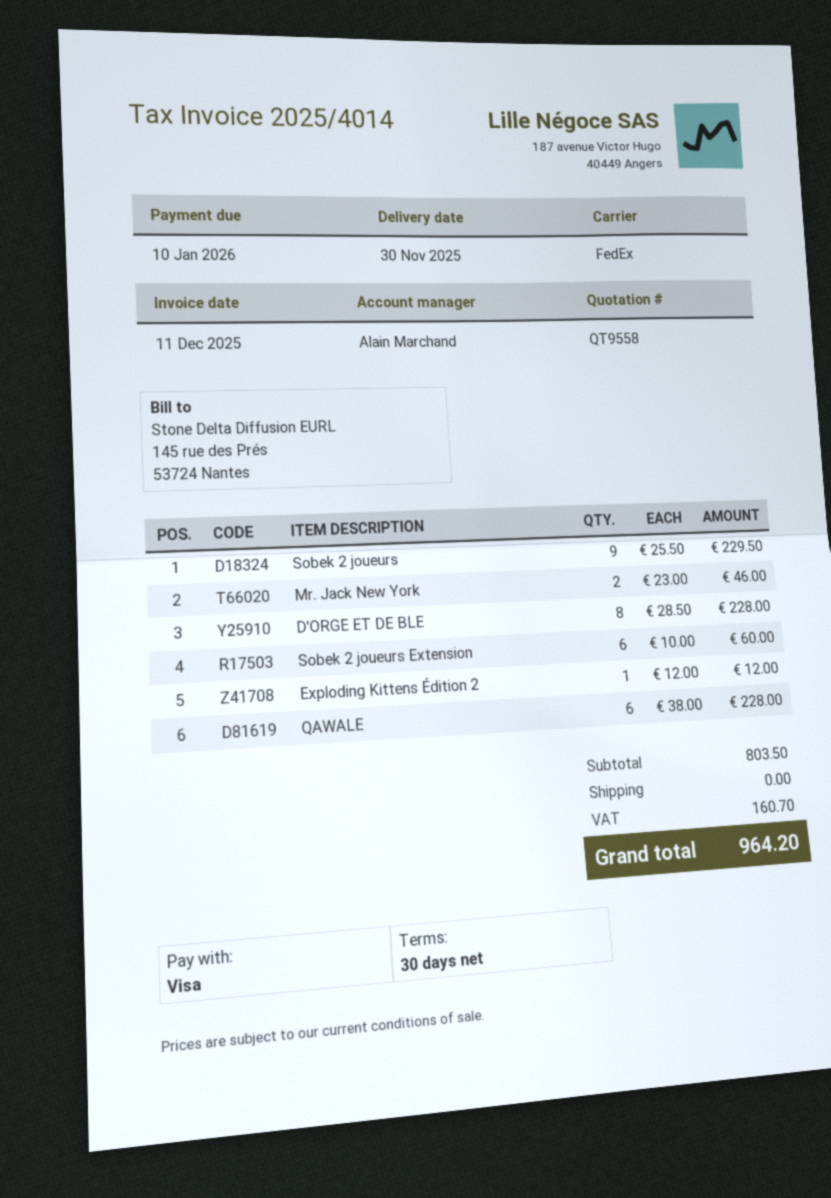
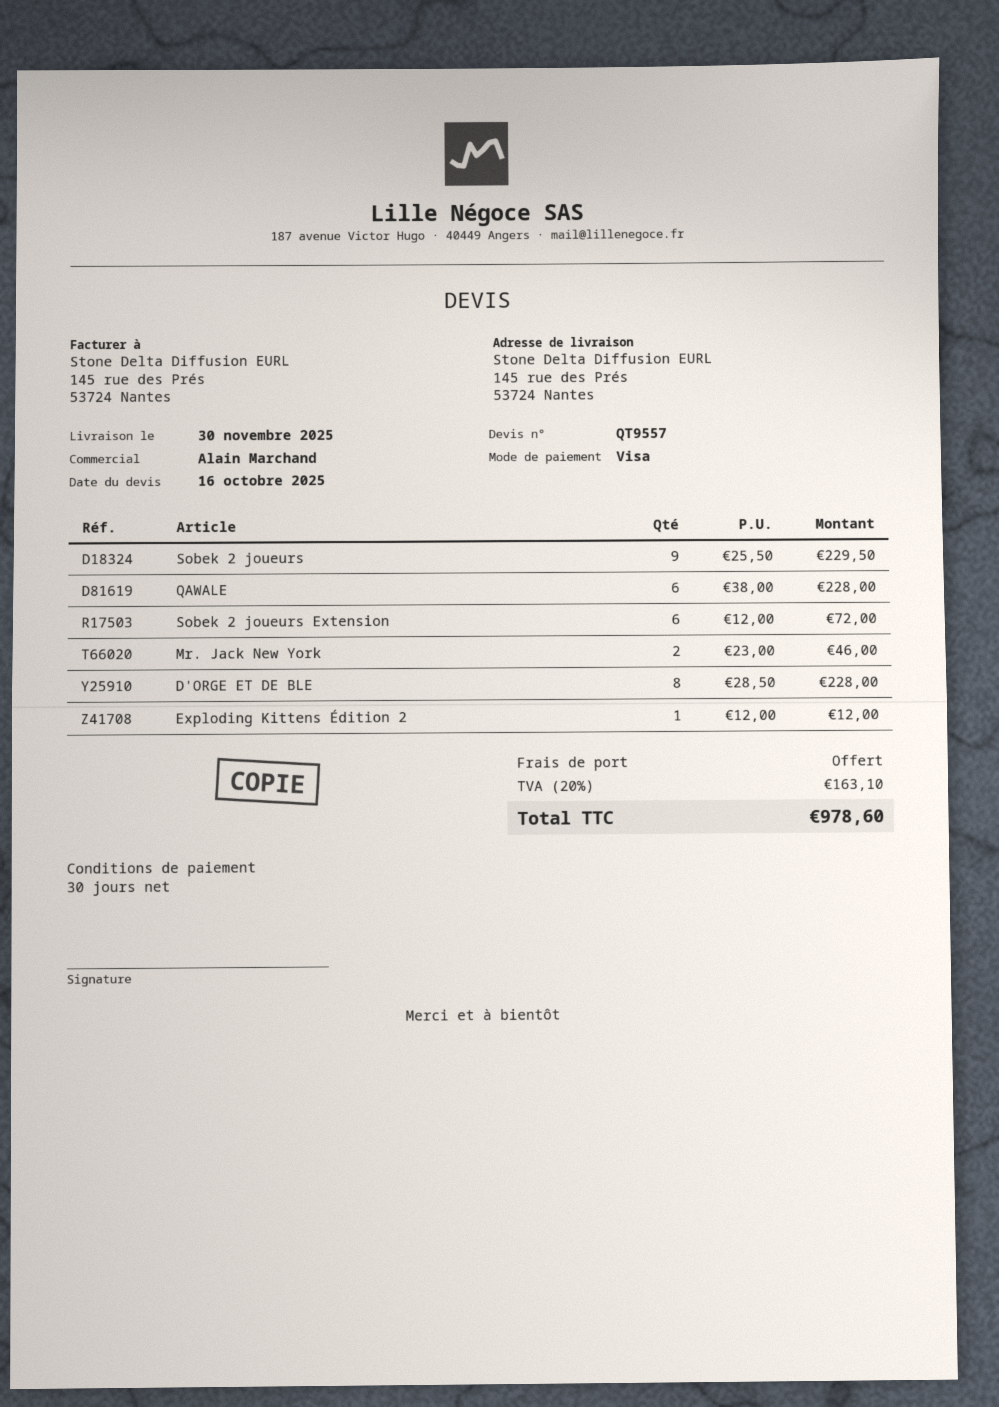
quote number: QT9558 -> QT9557
Sobek 2 joueurs Extension: 6 x 10.00 = 60.00 -> 6 x 12.00 = 72.00
tax: 160.70 -> 163.10
total: 964.20 -> 978.60

